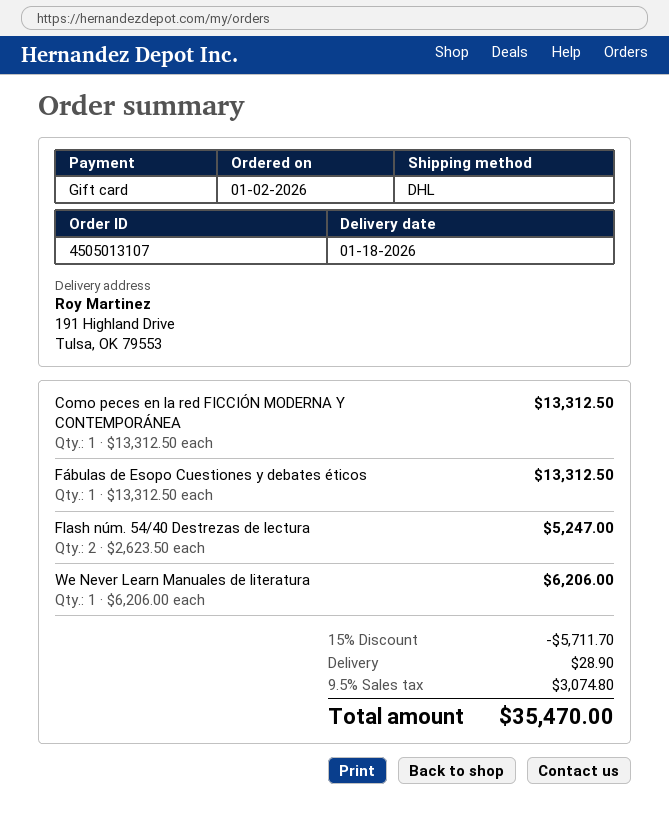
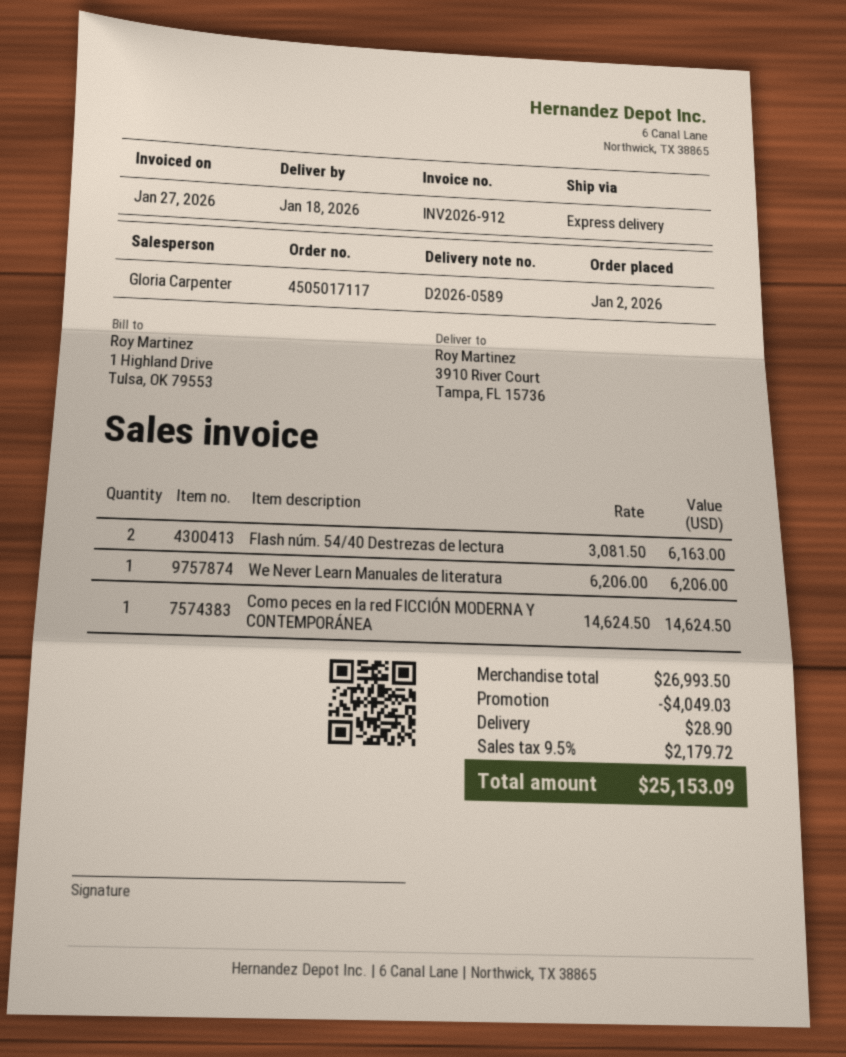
order number: 4505013107 -> 4505017117
shipping method: DHL -> express
ship to: 191 Highland Drive, Tulsa, OK 79553 -> 3910 River Court, Tampa, FL 15736
Como peces en la red FICCIÓN MODERNA Y CONTEMPORÁNEA: 1 x 13312.50 = 13312.50 -> 1 x 14624.50 = 14624.50
Fábulas de Esopo Cuestiones y debates éticos: 1 x 13312.50 = 13312.50 -> none
Flash núm. 54/40 Destrezas de lectura: 2 x 2623.50 = 5247.00 -> 2 x 3081.50 = 6163.00
discount: 5711.70 -> 4049.03
tax: 9.5% = 3074.80 -> 9.5% = 2179.72
total: 35470.00 -> 25153.09

